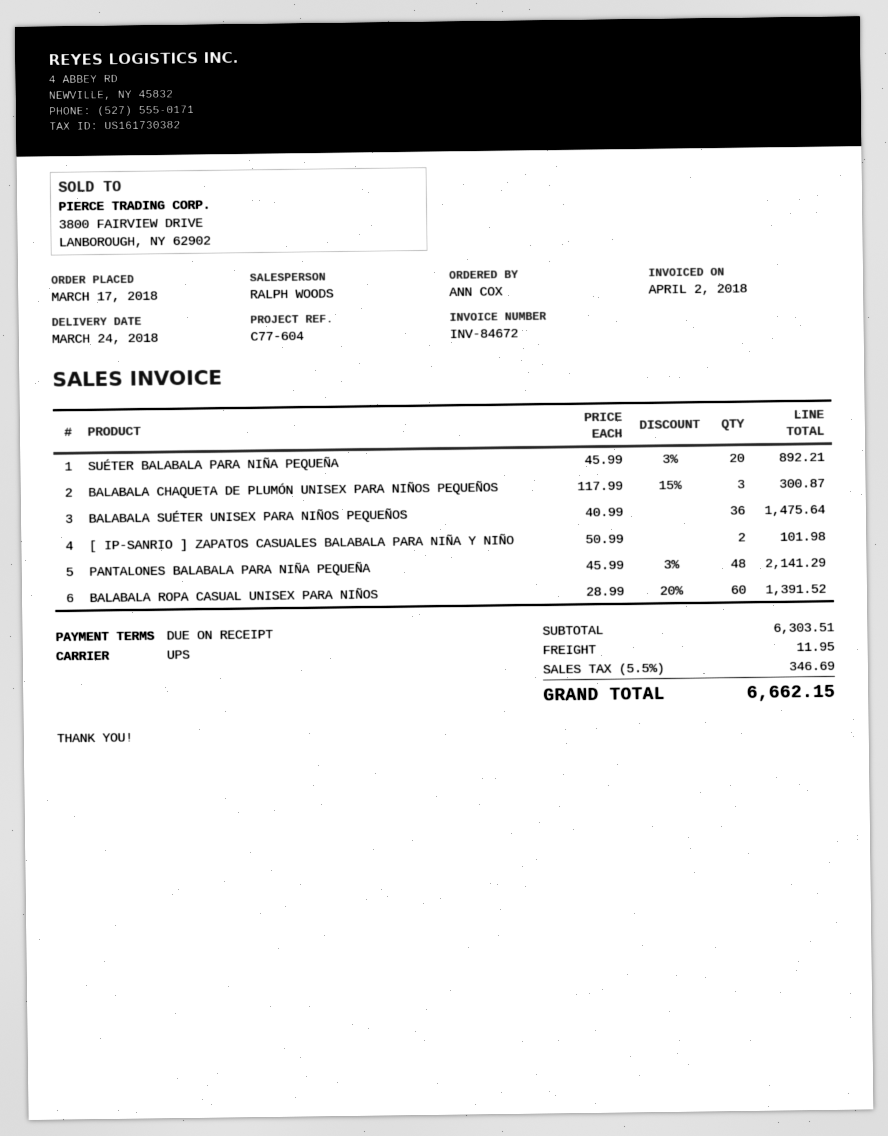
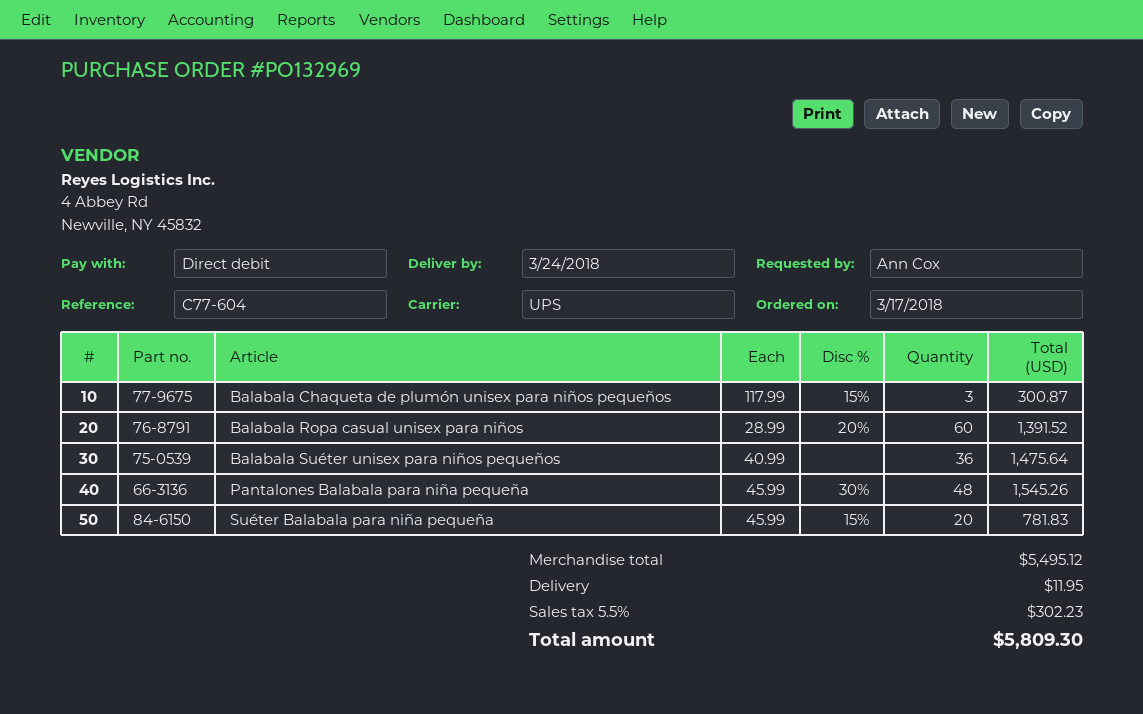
SUÉTER BALABALA PARA NIÑA PEQUEÑA: 20 x 45.99 - 3% = 892.21 -> 20 x 45.99 - 15% = 781.83
[ IP-SANRIO ] ZAPATOS CASUALES BALABALA PARA NIÑA Y NIÑO: 2 x 50.99 = 101.98 -> none
PANTALONES BALABALA PARA NIÑA PEQUEÑA: 48 x 45.99 - 3% = 2141.29 -> 48 x 45.99 - 30% = 1545.26
subtotal: 6303.51 -> 5495.12
tax: 5.5% = 346.69 -> 5.5% = 302.23
total: 6662.15 -> 5809.30

